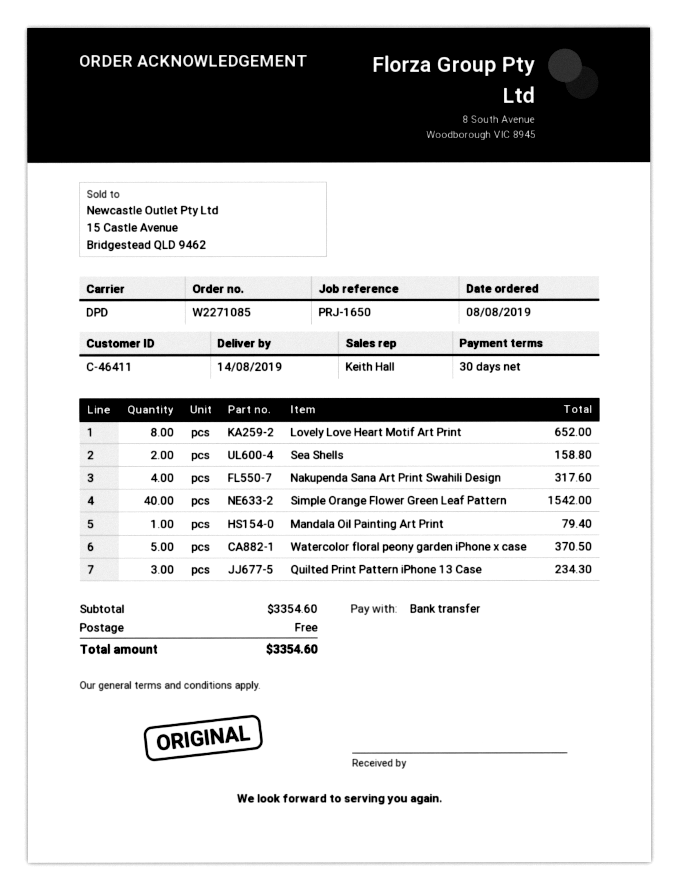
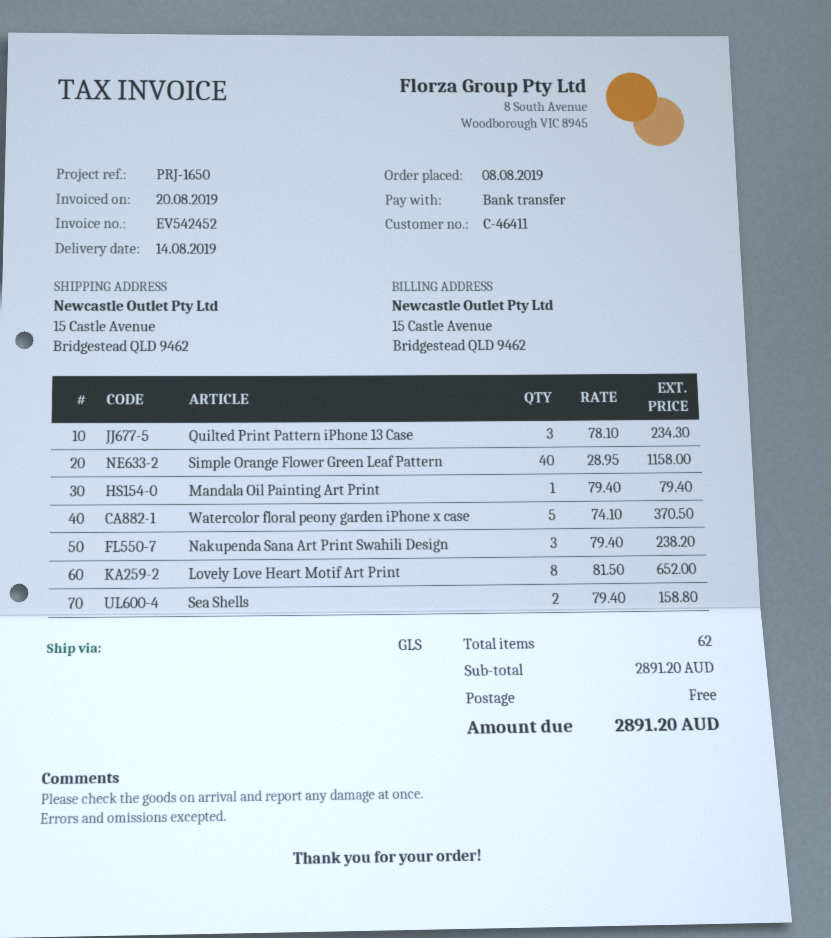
shipping method: DPD -> GLS
Nakupenda Sana Art Print Swahili Design: 4 for 317.60 -> 3 for 238.20
Simple Orange Flower Green Leaf Pattern: 40 for 1542.00 -> 40 for 1158.00
subtotal: 3354.60 -> 2891.20
total: 3354.60 -> 2891.20

